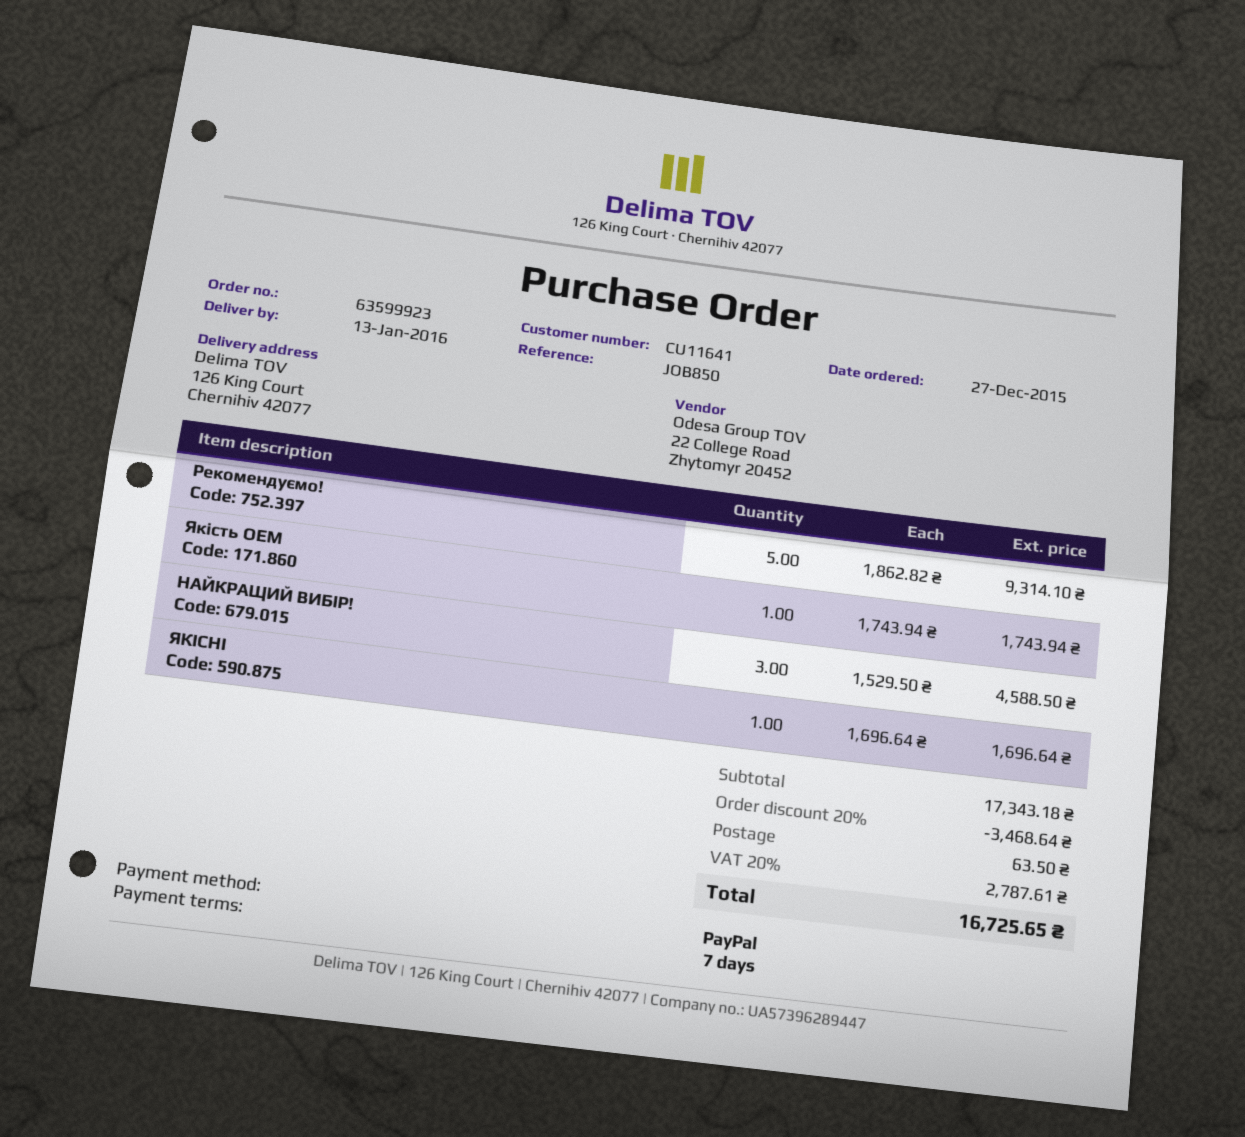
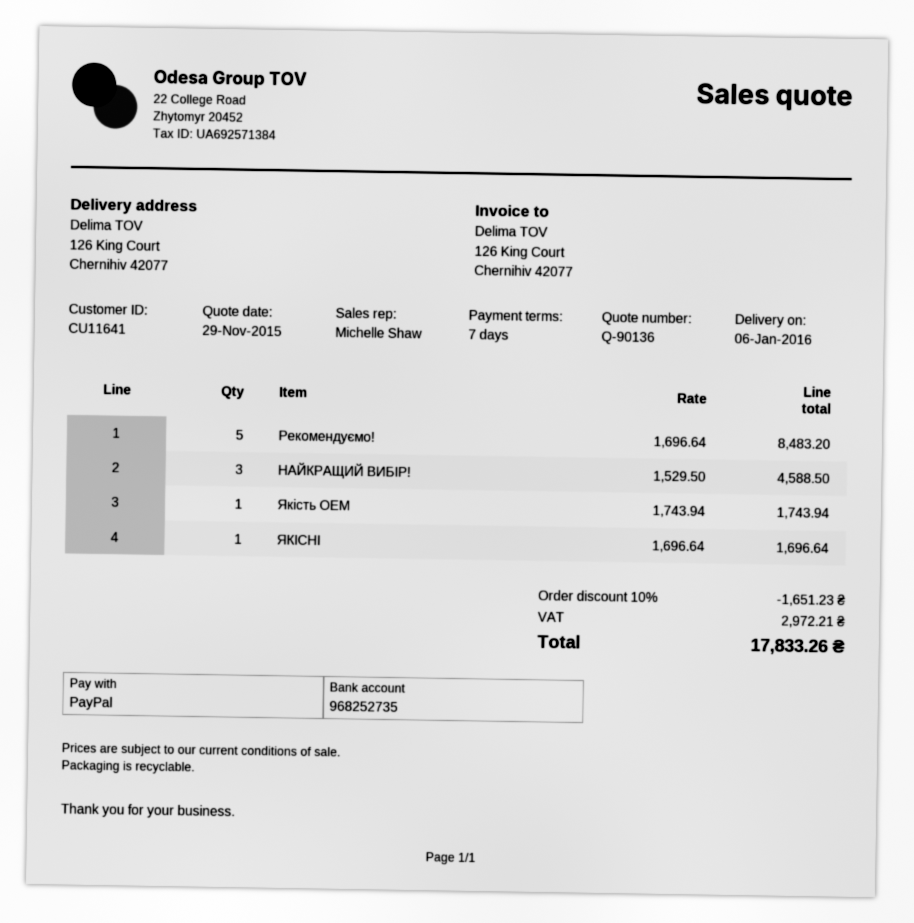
delivery date: 2016-01-13 -> 2016-01-06
Рекомендуємо!: 5 x 1862.82 = 9314.10 -> 5 x 1696.64 = 8483.20
discount: 20% = 3468.64 -> 10% = 1651.23
shipping: 63.50 -> none
tax: 2787.61 -> 2972.21
total: 16725.65 -> 17833.26

